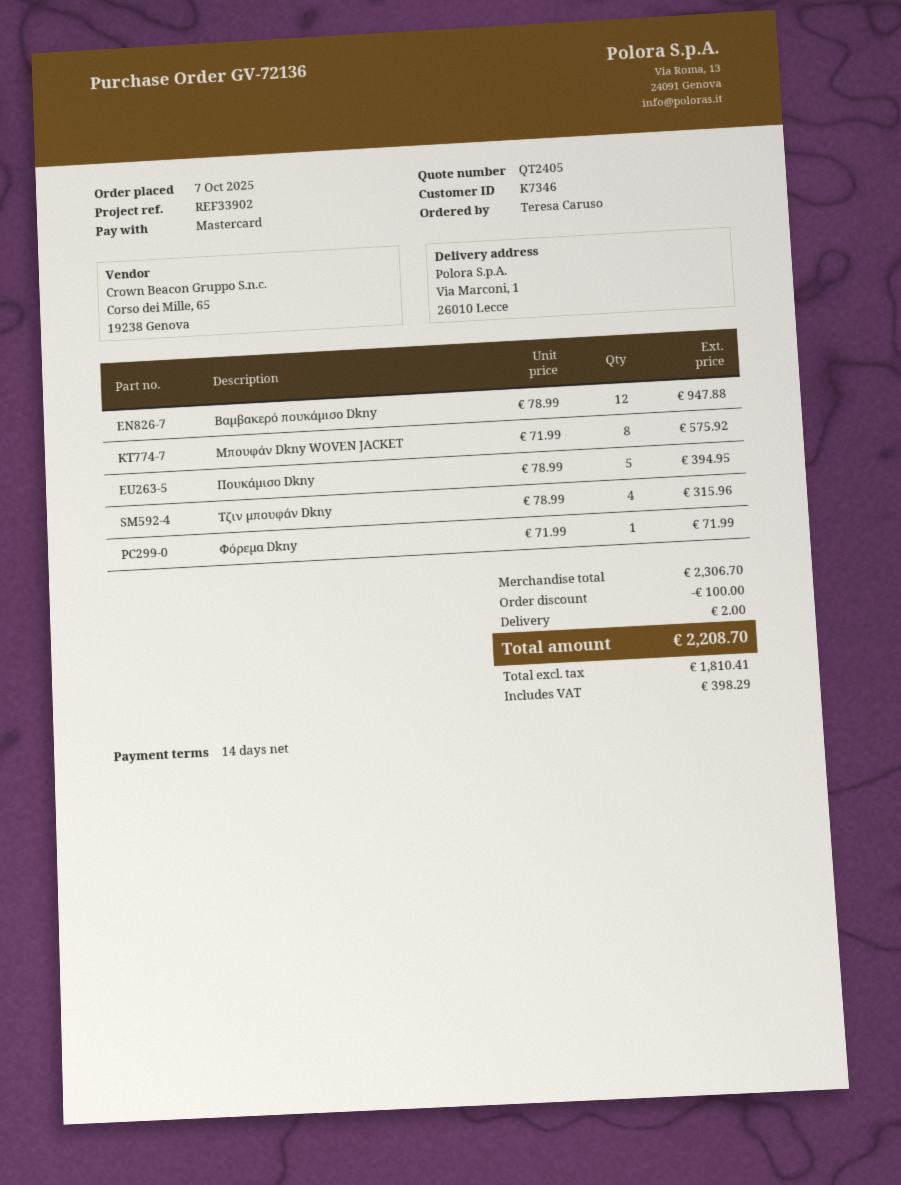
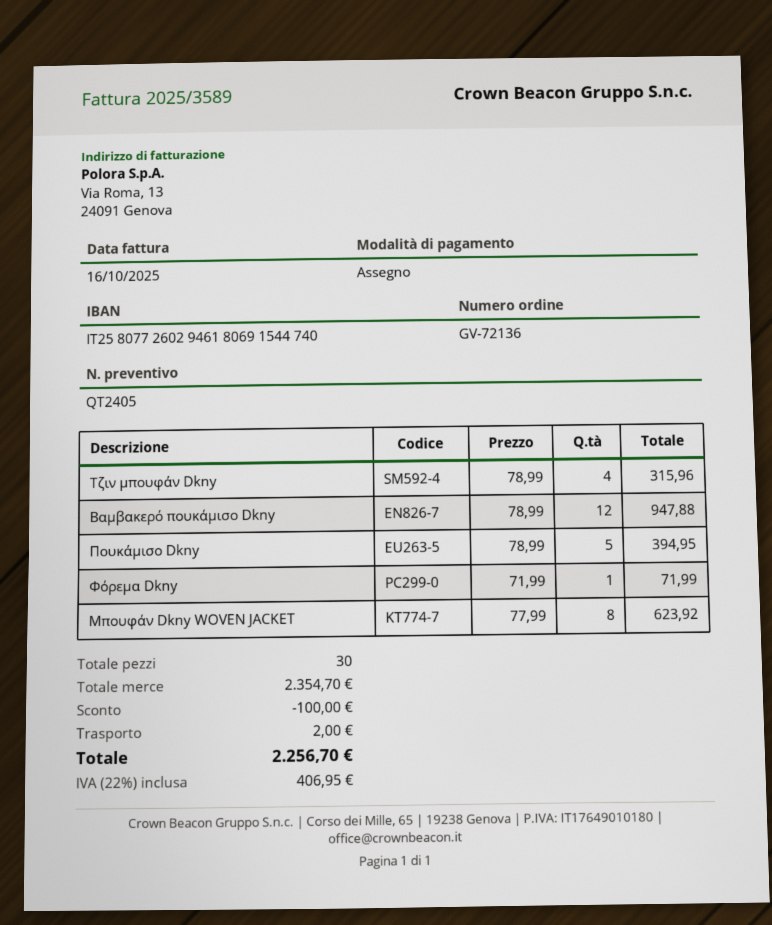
payment method: Mastercard -> cheque
Μπουφάν Dkny WOVEN JACKET: 8 x 71.99 = 575.92 -> 8 x 77.99 = 623.92
subtotal: 2306.70 -> 2354.70
tax: 398.29 -> 406.95
total: 2208.70 -> 2256.70

